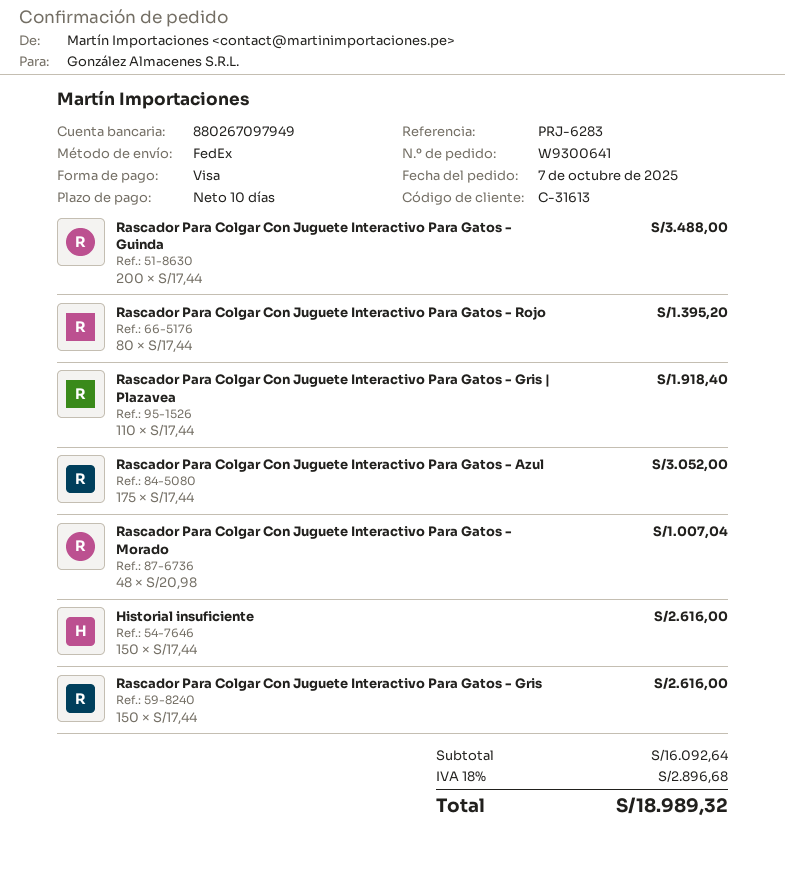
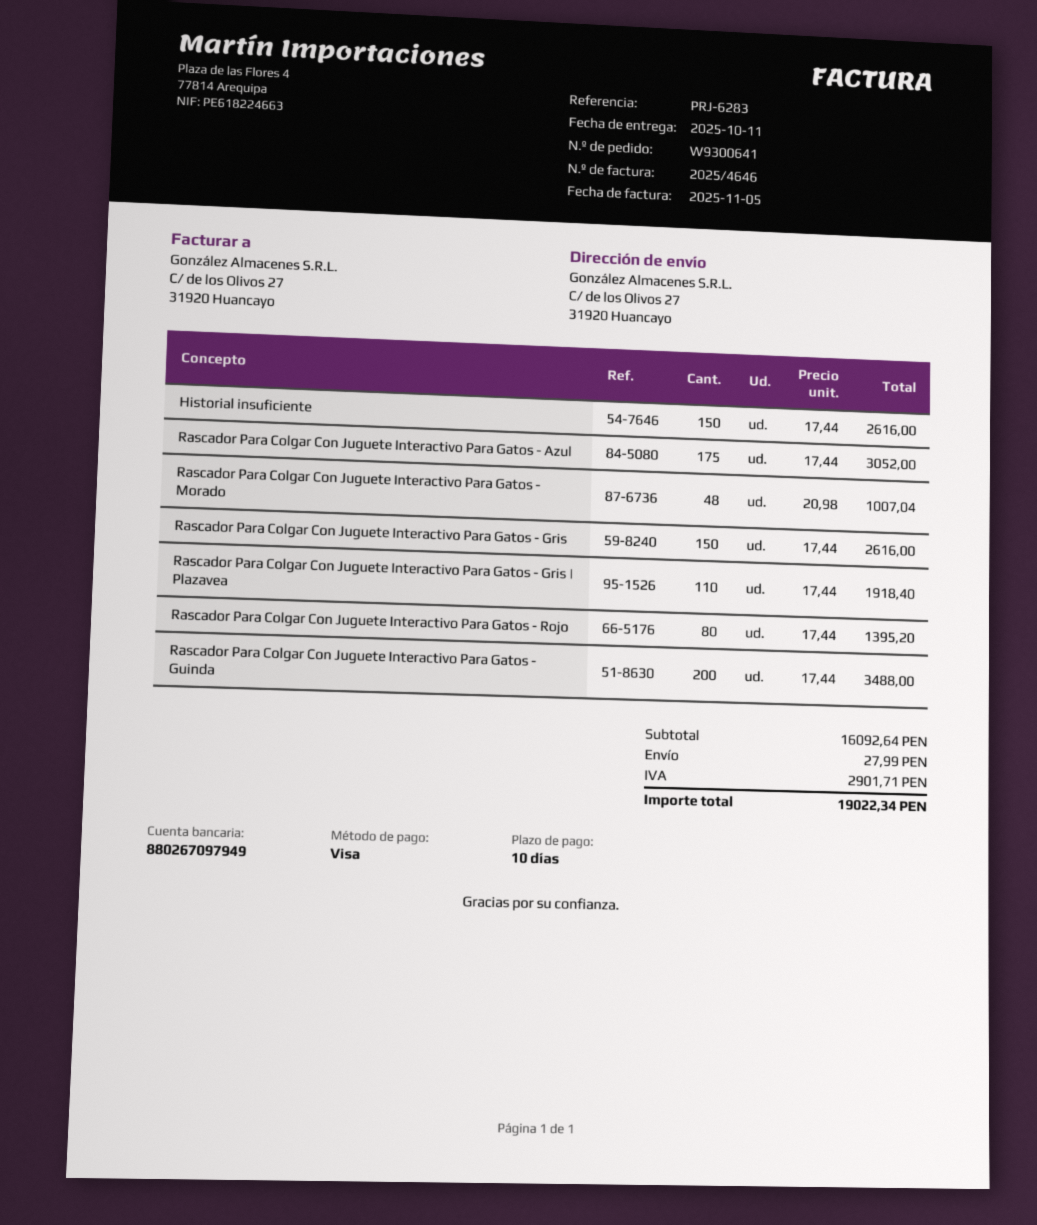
shipping: none -> 27.99
tax: 2896.68 -> 2901.71
total: 18989.32 -> 19022.34

